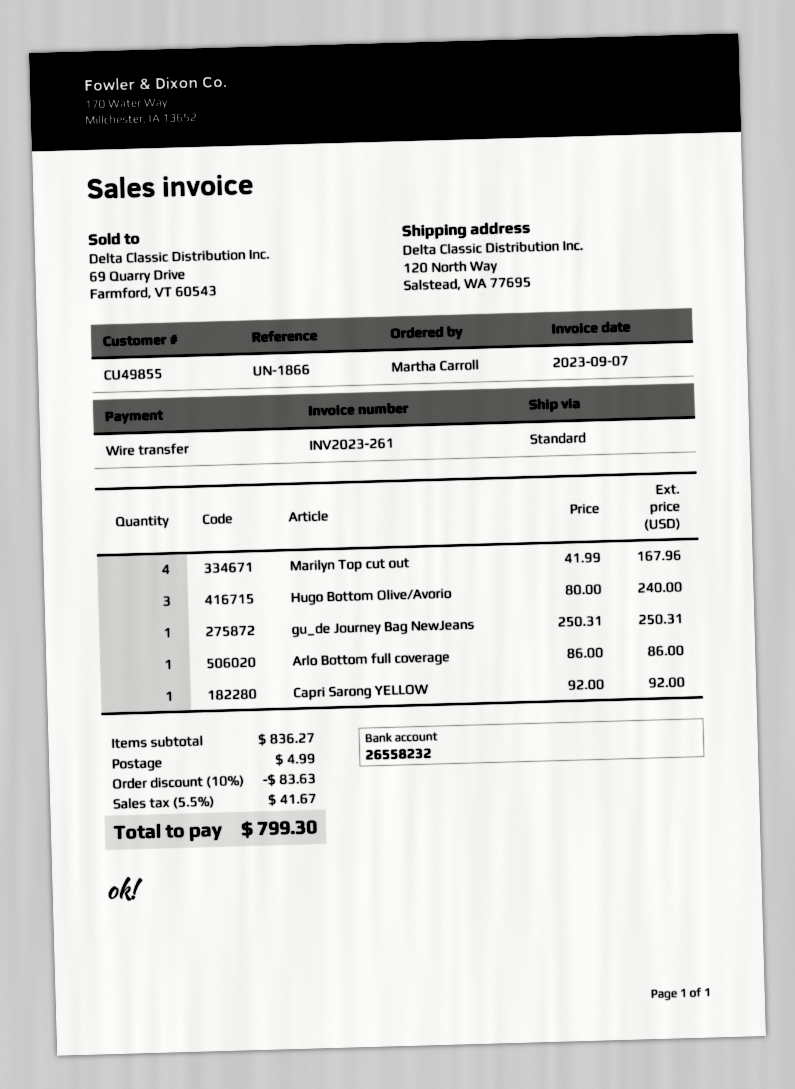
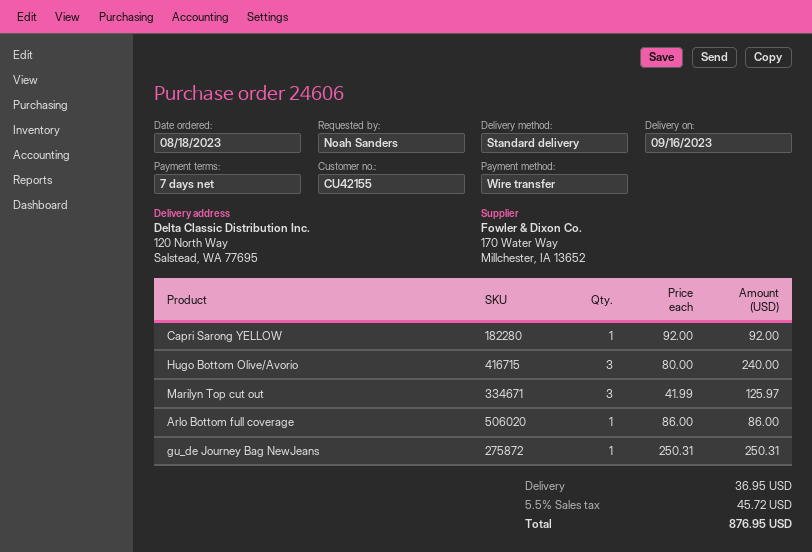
customer number: CU49855 -> CU42155
ordered by: Martha Carroll -> Noah Sanders
Marilyn Top cut out: 4 x 41.99 = 167.96 -> 3 x 41.99 = 125.97
discount: 10% = 83.63 -> none
shipping: 4.99 -> 36.95
tax: 5.5% = 41.67 -> 5.5% = 45.72
total: 799.30 -> 876.95

